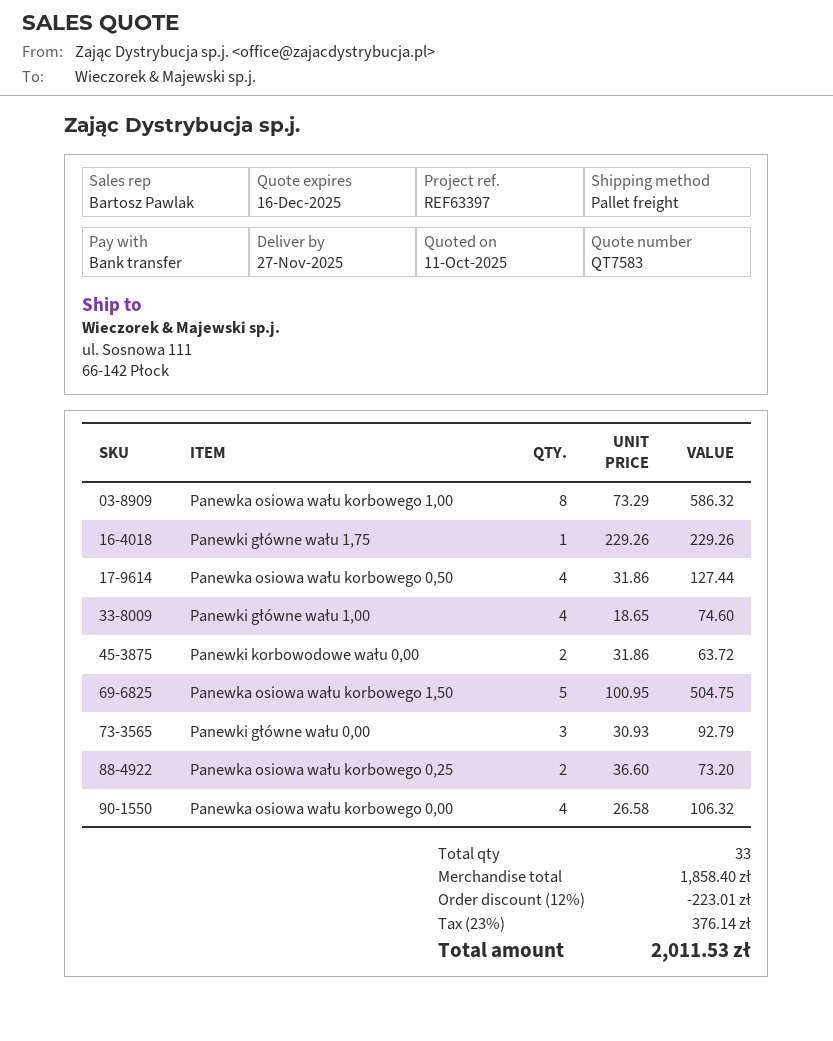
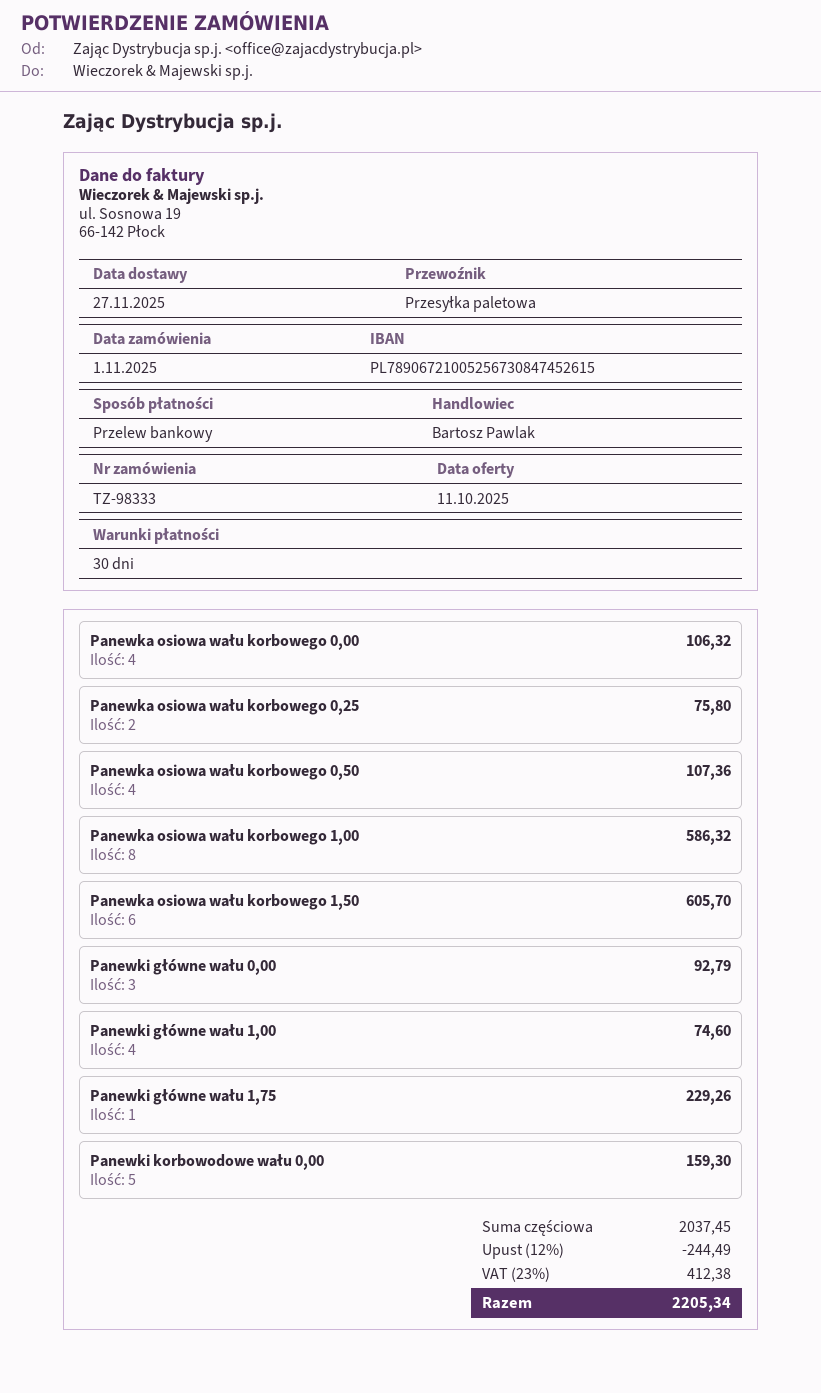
Panewka osiowa wału korbowego 0,50: 4 for 127.44 -> 4 for 107.36
Panewki korbowodowe wału 0,00: 2 for 63.72 -> 5 for 159.30
Panewka osiowa wału korbowego 1,50: 5 for 504.75 -> 6 for 605.70
Panewka osiowa wału korbowego 0,25: 2 for 73.20 -> 2 for 75.80
subtotal: 1858.40 -> 2037.45
discount: 12% = 223.01 -> 12% = 244.49
tax: 23% = 376.14 -> 23% = 412.38
total: 2011.53 -> 2205.34

